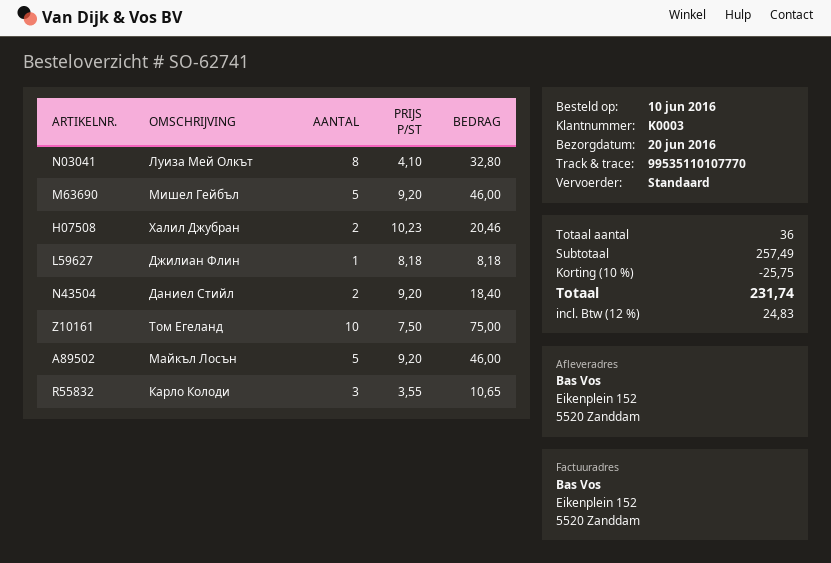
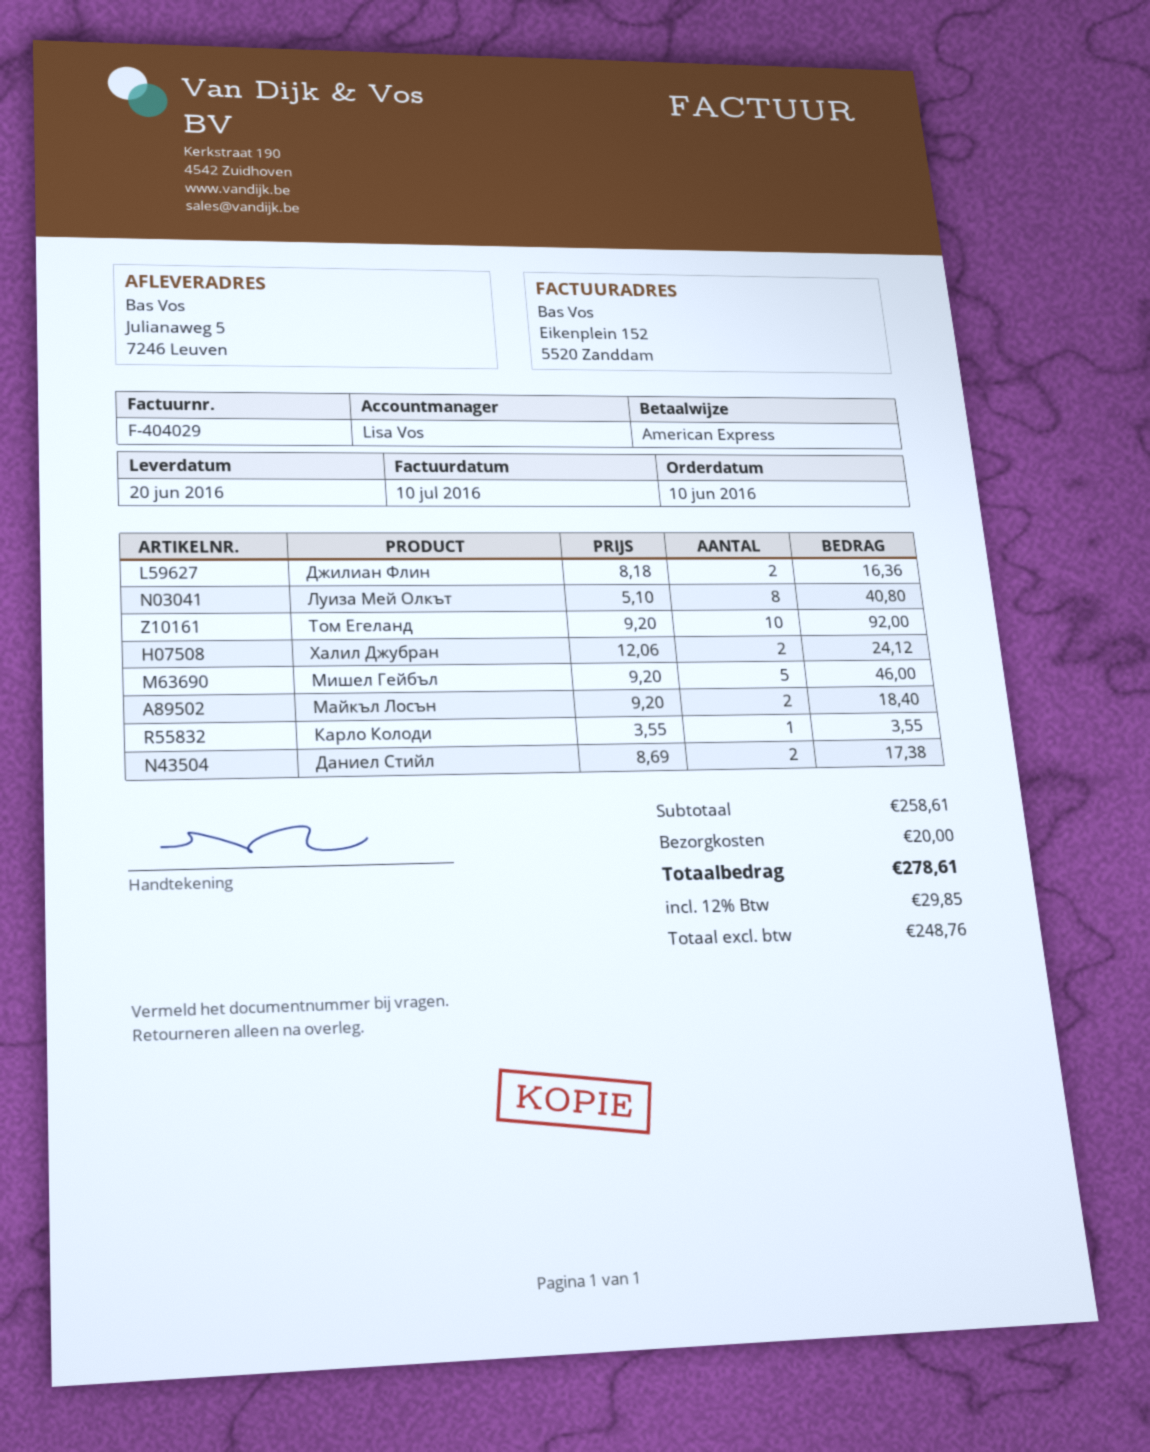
ship to: Eikenplein 152, 5520 Zanddam -> Julianaweg 5, 7246 Leuven
Луиза Мей Олкът: 8 x 4.10 = 32.80 -> 8 x 5.10 = 40.80
Халил Джубран: 2 x 10.23 = 20.46 -> 2 x 12.06 = 24.12
Джилиан Флин: 1 x 8.18 = 8.18 -> 2 x 8.18 = 16.36
Даниел Стийл: 2 x 9.20 = 18.40 -> 2 x 8.69 = 17.38
Том Егеланд: 10 x 7.50 = 75.00 -> 10 x 9.20 = 92.00
Майкъл Лосън: 5 x 9.20 = 46.00 -> 2 x 9.20 = 18.40
Карло Колоди: 3 x 3.55 = 10.65 -> 1 x 3.55 = 3.55
subtotal: 257.49 -> 258.61
discount: 10% = 25.75 -> none
shipping: none -> 20.00
tax: 12% = 24.83 -> 12% = 29.85
total: 231.74 -> 278.61

